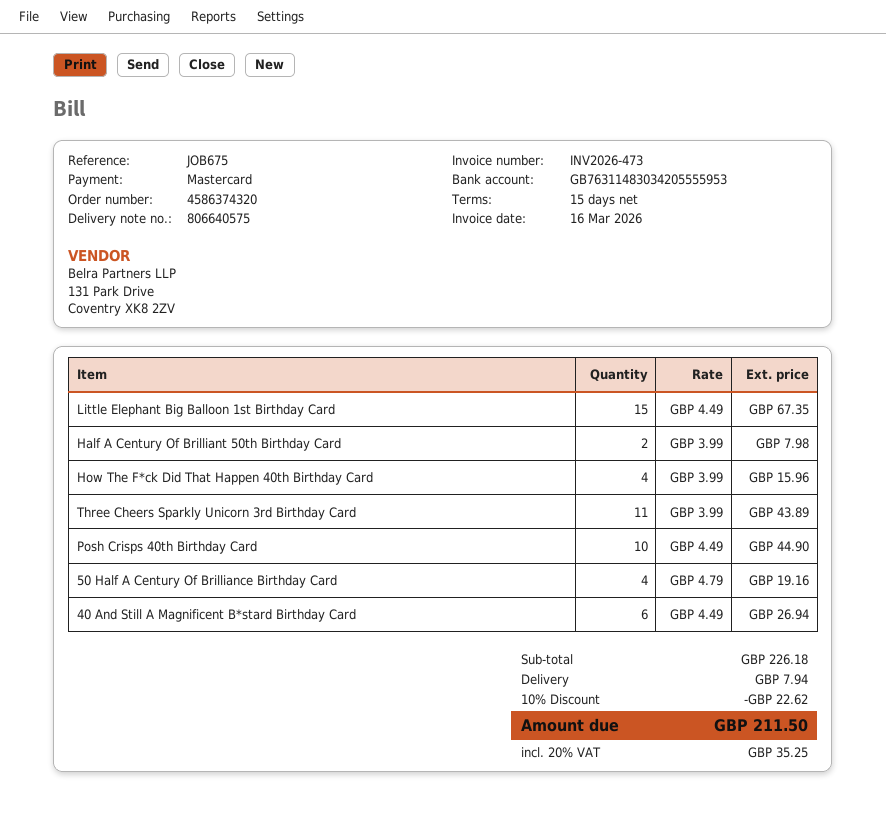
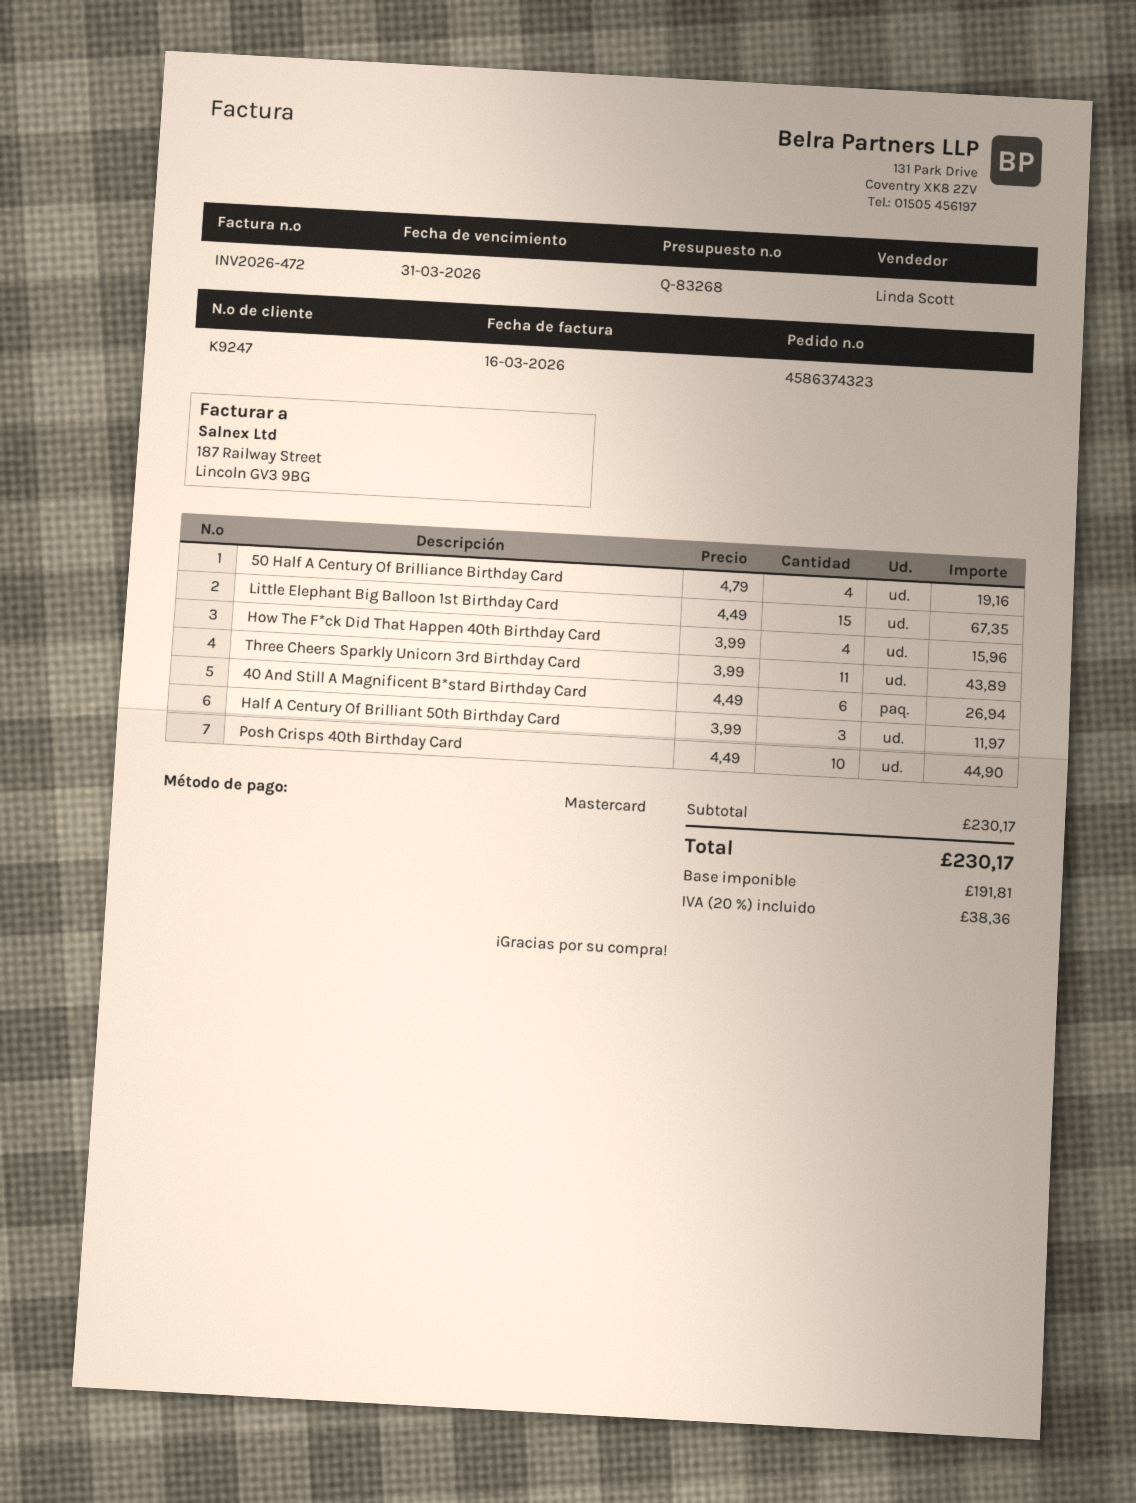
order number: 4586374320 -> 4586374323
invoice number: INV2026-473 -> INV2026-472
Half A Century Of Brilliant 50th Birthday Card: 2 x 3.99 = 7.98 -> 3 x 3.99 = 11.97
subtotal: 226.18 -> 230.17
discount: 10% = 22.62 -> none
shipping: 7.94 -> none
tax: 20% = 35.25 -> 20% = 38.36
total: 211.50 -> 230.17

